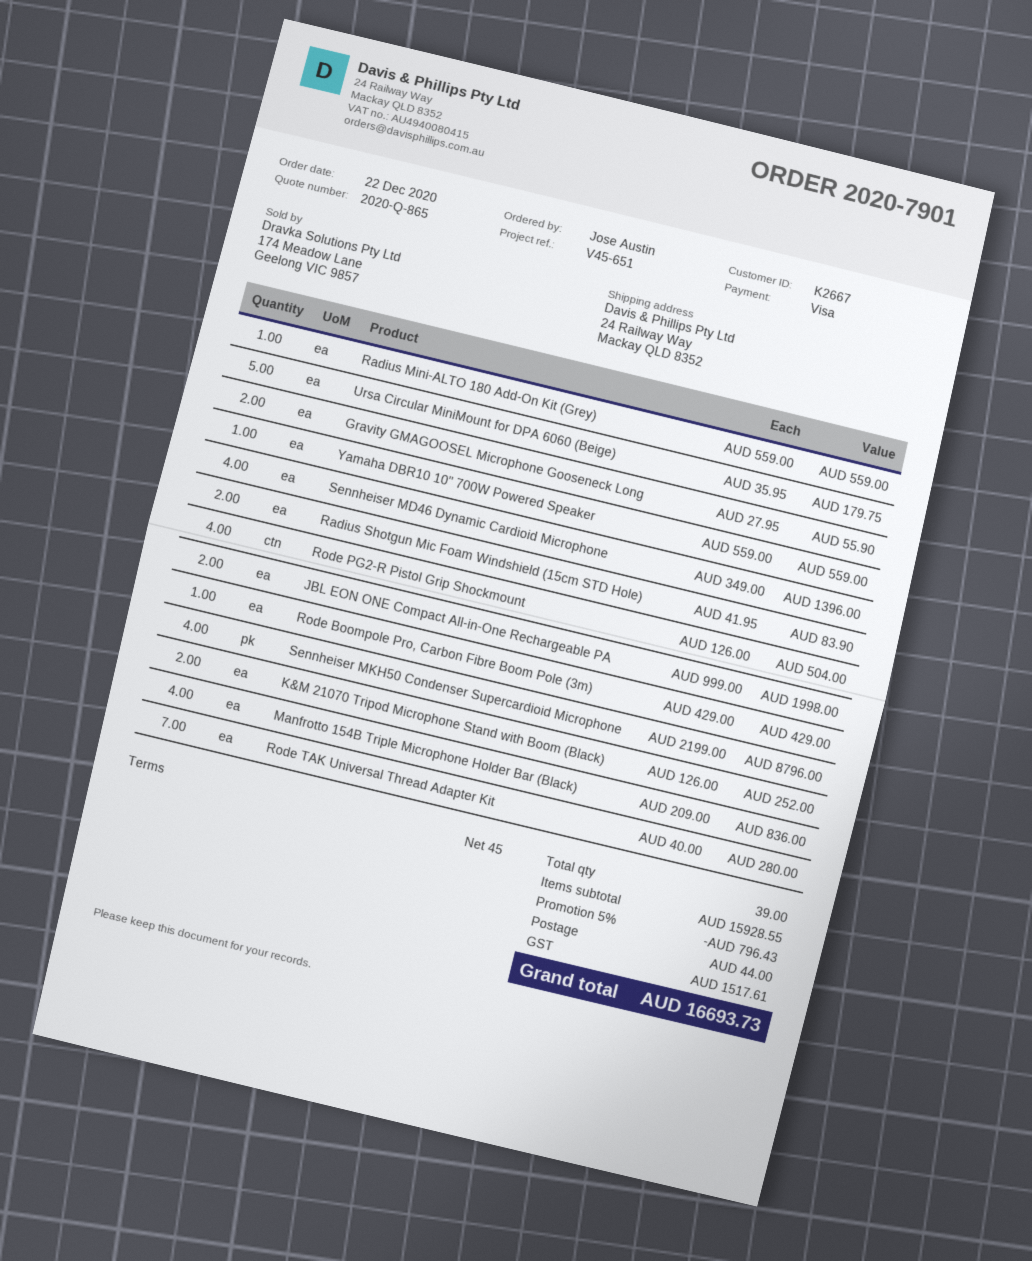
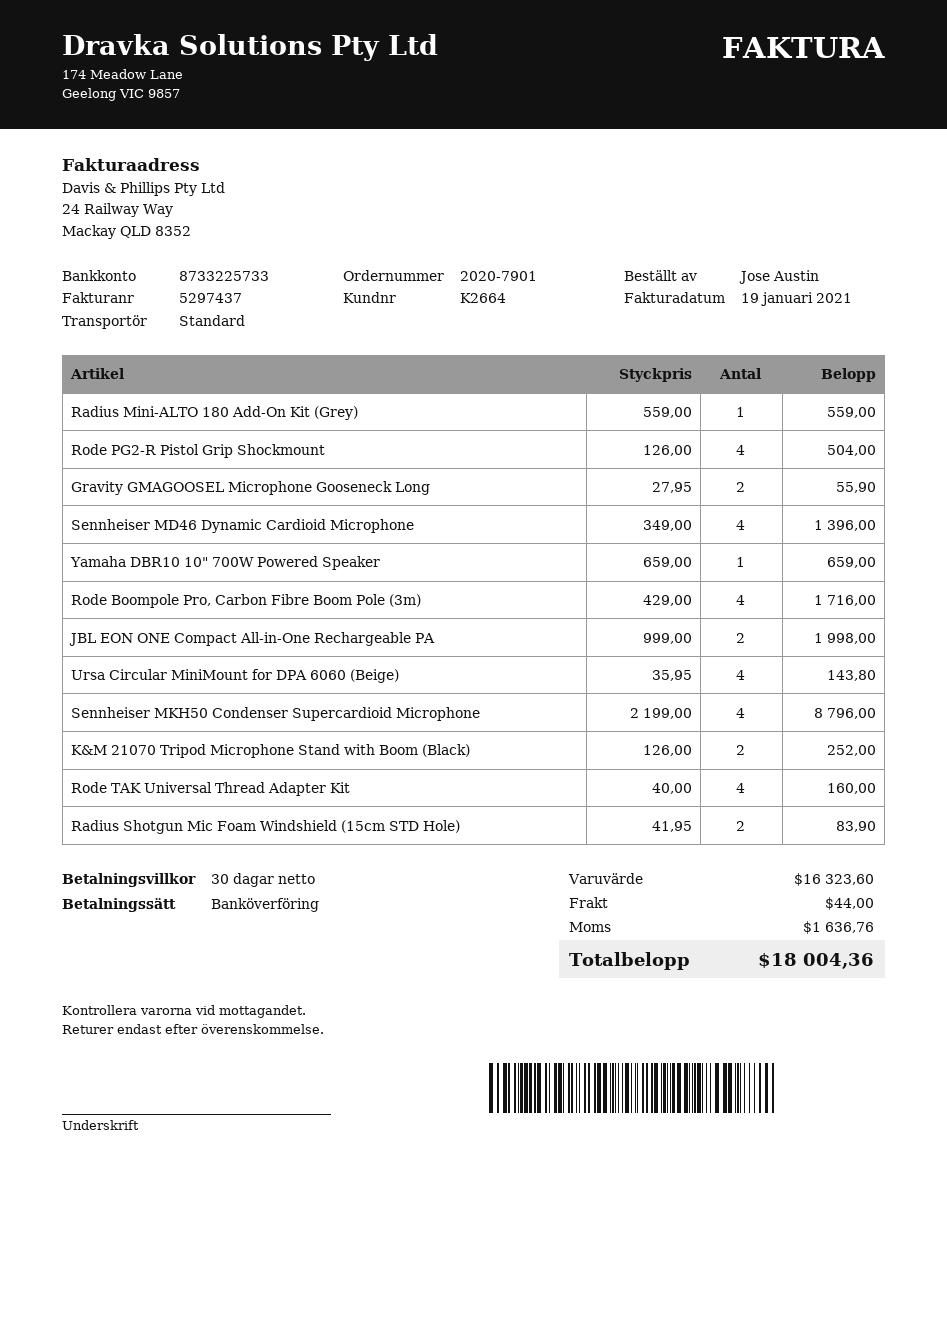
payment terms: 45 days -> 30 days
customer number: K2667 -> K2664
payment method: Visa -> bank transfer
Ursa Circular MiniMount for DPA 6060 (Beige): 5 x 35.95 = 179.75 -> 4 x 35.95 = 143.80
Yamaha DBR10 10" 700W Powered Speaker: 1 x 559.00 = 559.00 -> 1 x 659.00 = 659.00
Rode Boompole Pro, Carbon Fibre Boom Pole (3m): 1 x 429.00 = 429.00 -> 4 x 429.00 = 1716.00
Manfrotto 154B Triple Microphone Holder Bar (Black): 4 x 209.00 = 836.00 -> none
Rode TAK Universal Thread Adapter Kit: 7 x 40.00 = 280.00 -> 4 x 40.00 = 160.00
subtotal: 15928.55 -> 16323.60
discount: 5% = 796.43 -> none
tax: 1517.61 -> 1636.76
total: 16693.73 -> 18004.36

